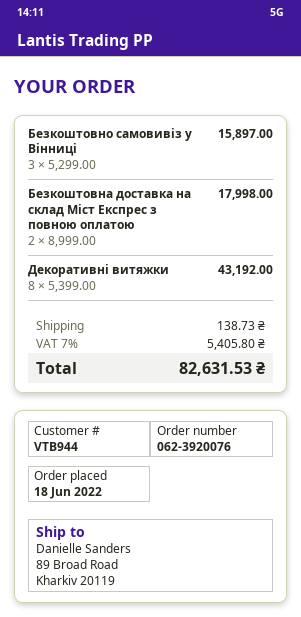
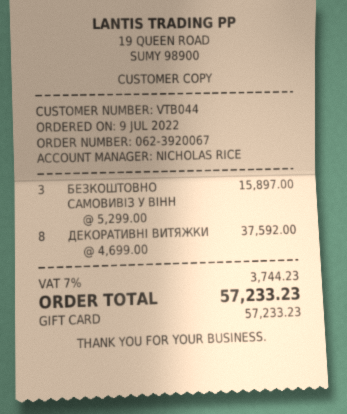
order number: 062-3920076 -> 062-3920067
order date: 2022-06-18 -> 2022-07-09
customer number: VTB944 -> VTB044
Безкоштовна доставка на склад Міст Експрес з повною оплатою: 2 x 8999.00 = 17998.00 -> none
Декоративні витяжки: 8 x 5399.00 = 43192.00 -> 8 x 4699.00 = 37592.00
shipping: 138.73 -> none
tax: 7% = 5405.80 -> 7% = 3744.23
total: 82631.53 -> 57233.23

